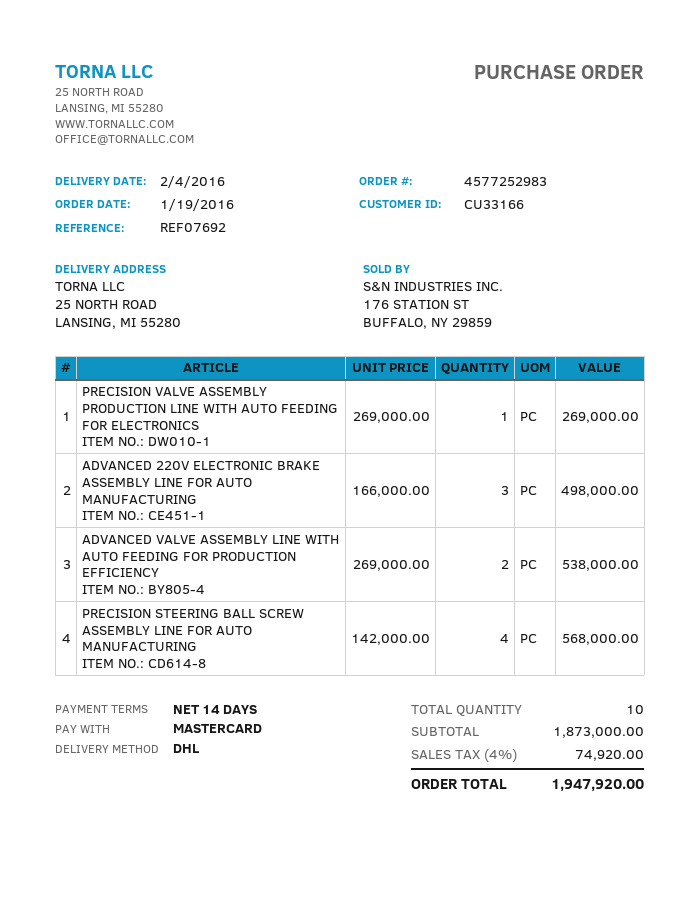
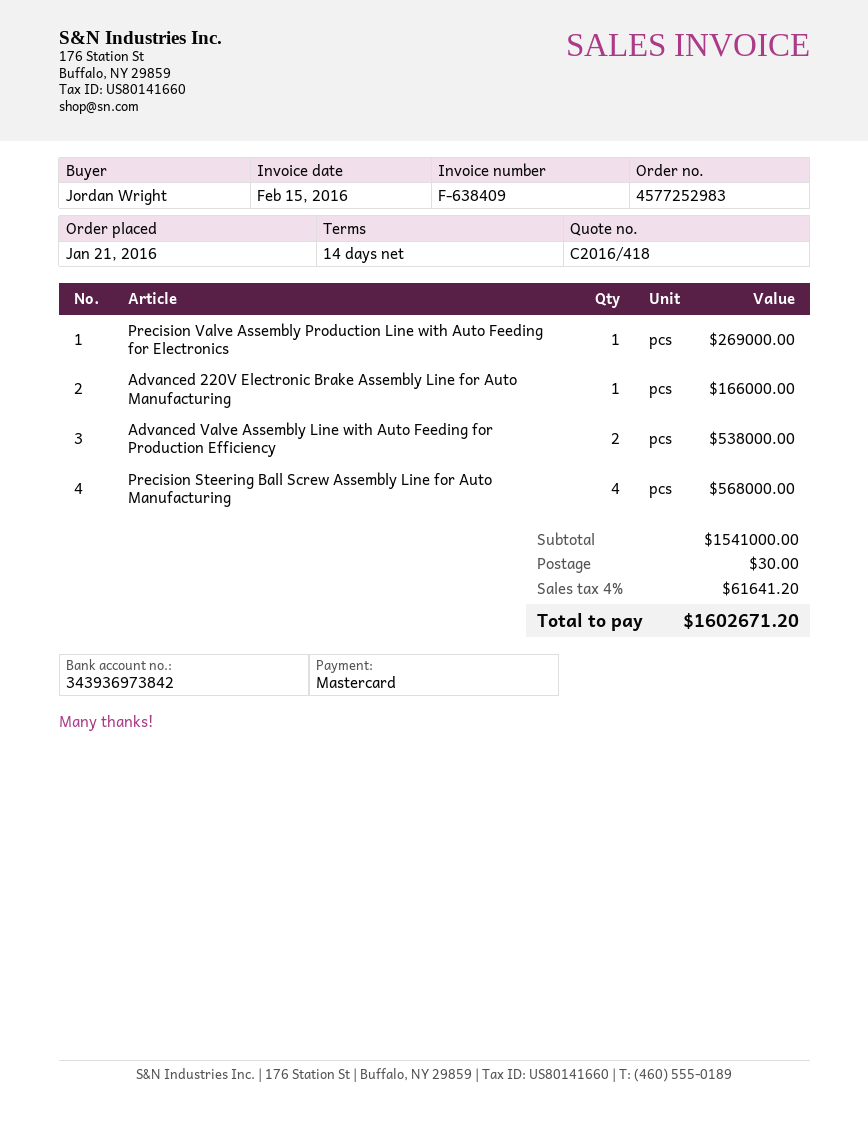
order date: 2016-01-19 -> 2016-01-21
ADVANCED 220V ELECTRONIC BRAKE ASSEMBLY LINE FOR AUTO MANUFACTURING: 3 for 498000.00 -> 1 for 166000.00
subtotal: 1873000.00 -> 1541000.00
shipping: none -> 30.00
tax: 4% = 74920.00 -> 4% = 61641.20
total: 1947920.00 -> 1602671.20

